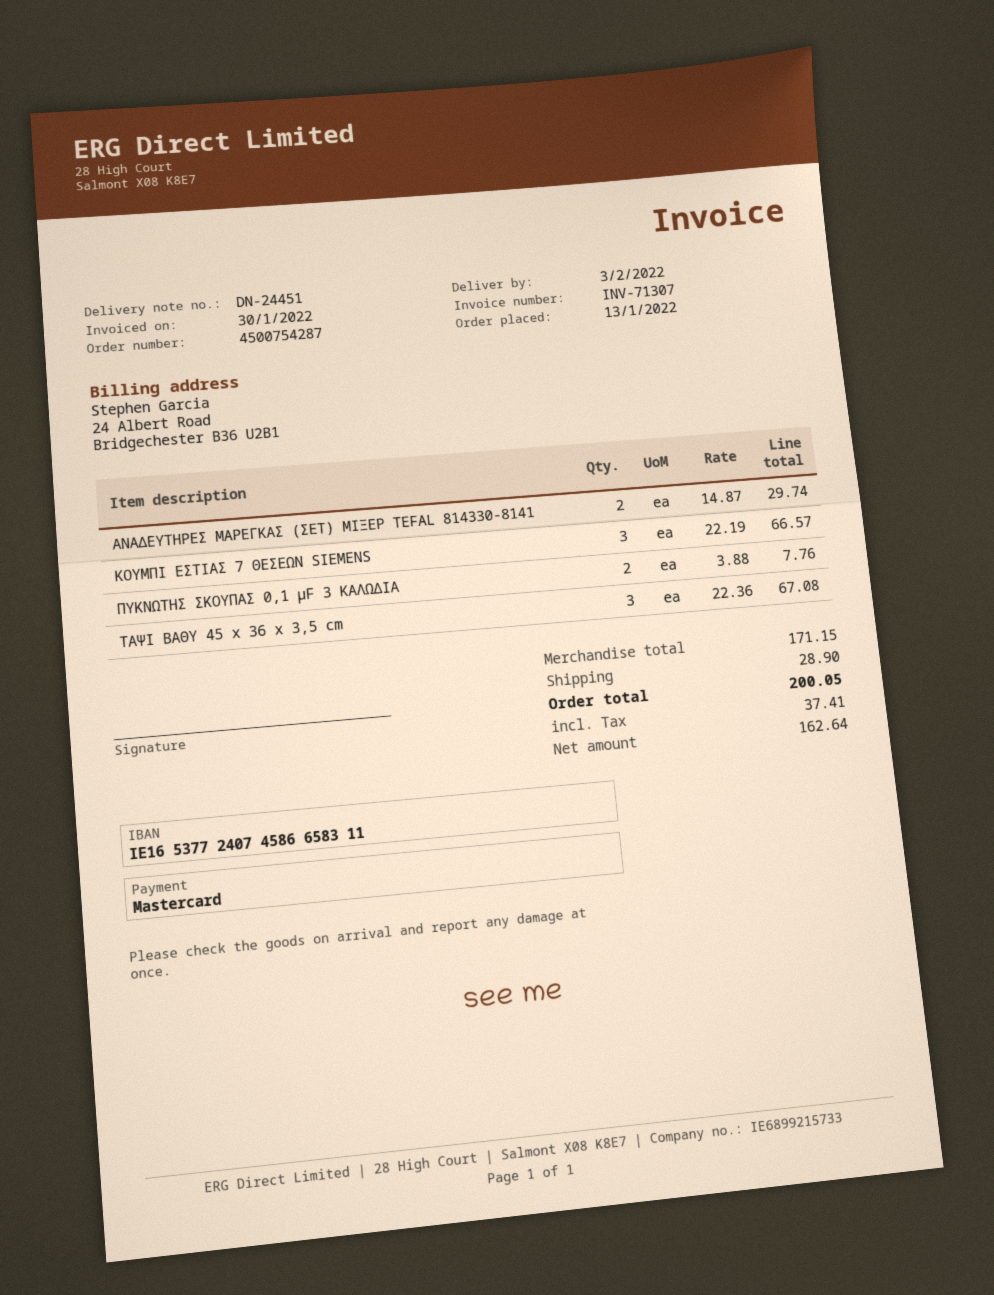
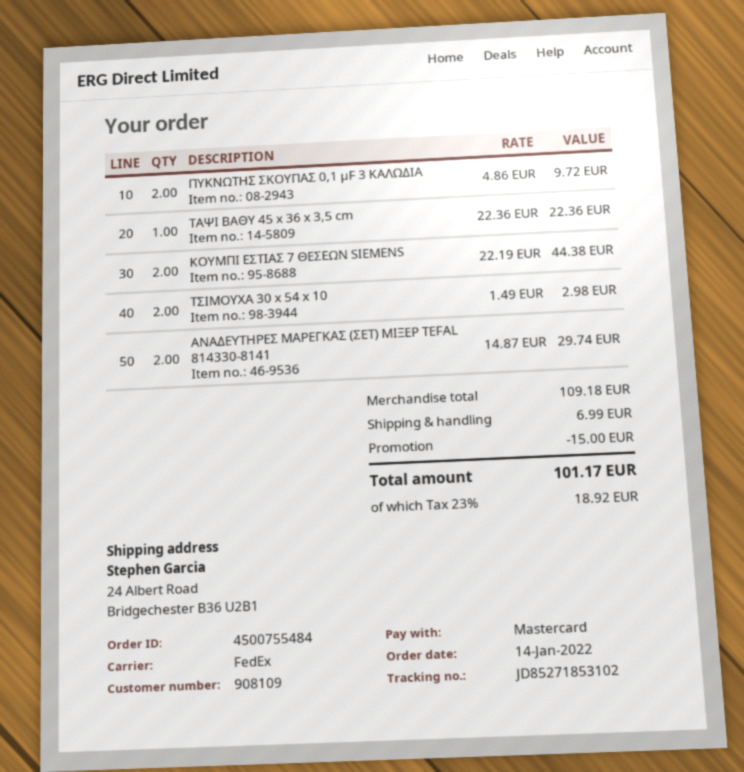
order number: 4500754287 -> 4500755484
order date: 2022-01-13 -> 2022-01-14
ΚΟΥΜΠΙ ΕΣΤΙΑΣ 7 ΘΕΣΕΩΝ SIEMENS: 3 x 22.19 = 66.57 -> 2 x 22.19 = 44.38
ΠΥΚΝΩΤΗΣ ΣΚΟΥΠΑΣ 0,1 μF 3 ΚΑΛΩΔΙΑ: 2 x 3.88 = 7.76 -> 2 x 4.86 = 9.72
ΤΑΨΙ ΒΑΘΥ 45 x 36 x 3,5 cm: 3 x 22.36 = 67.08 -> 1 x 22.36 = 22.36
ΤΣΙΜΟΥΧΑ 30 x 54 x 10: none -> 2 x 1.49 = 2.98
subtotal: 171.15 -> 109.18
discount: none -> 15.00
shipping: 28.90 -> 6.99
tax: 37.41 -> 18.92
total: 200.05 -> 101.17

